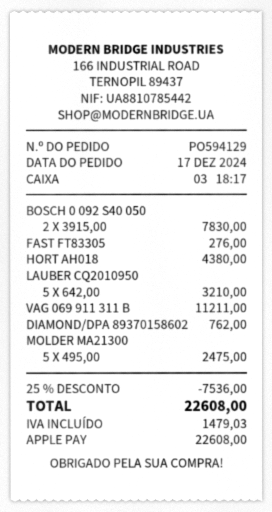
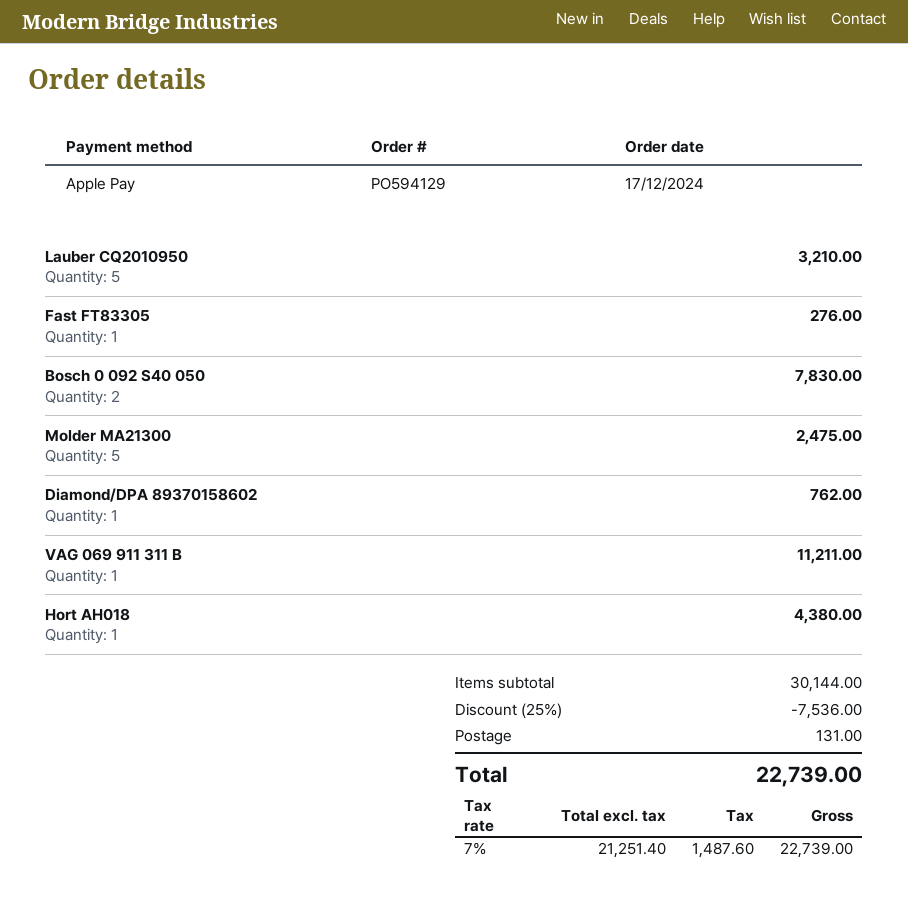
shipping: none -> 131.00
tax: 1479.03 -> 1487.60
total: 22608.00 -> 22739.00

